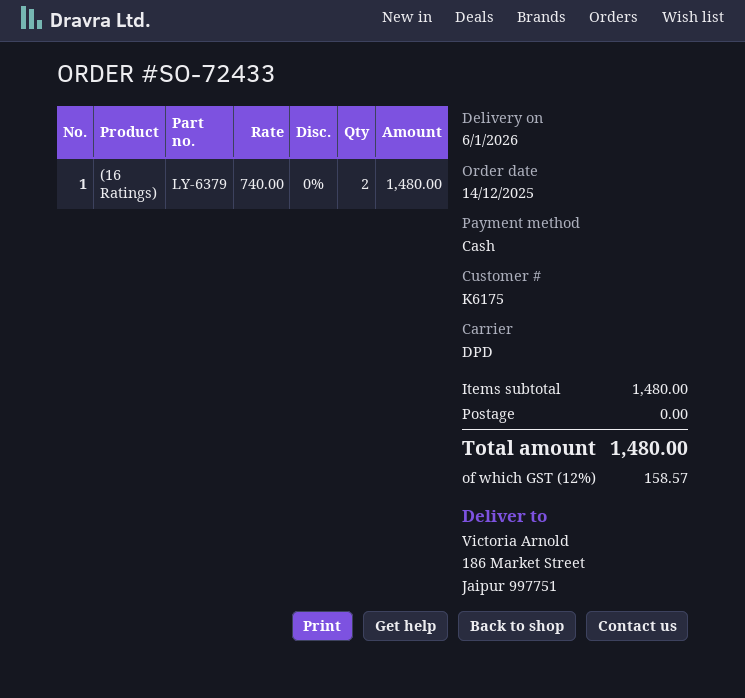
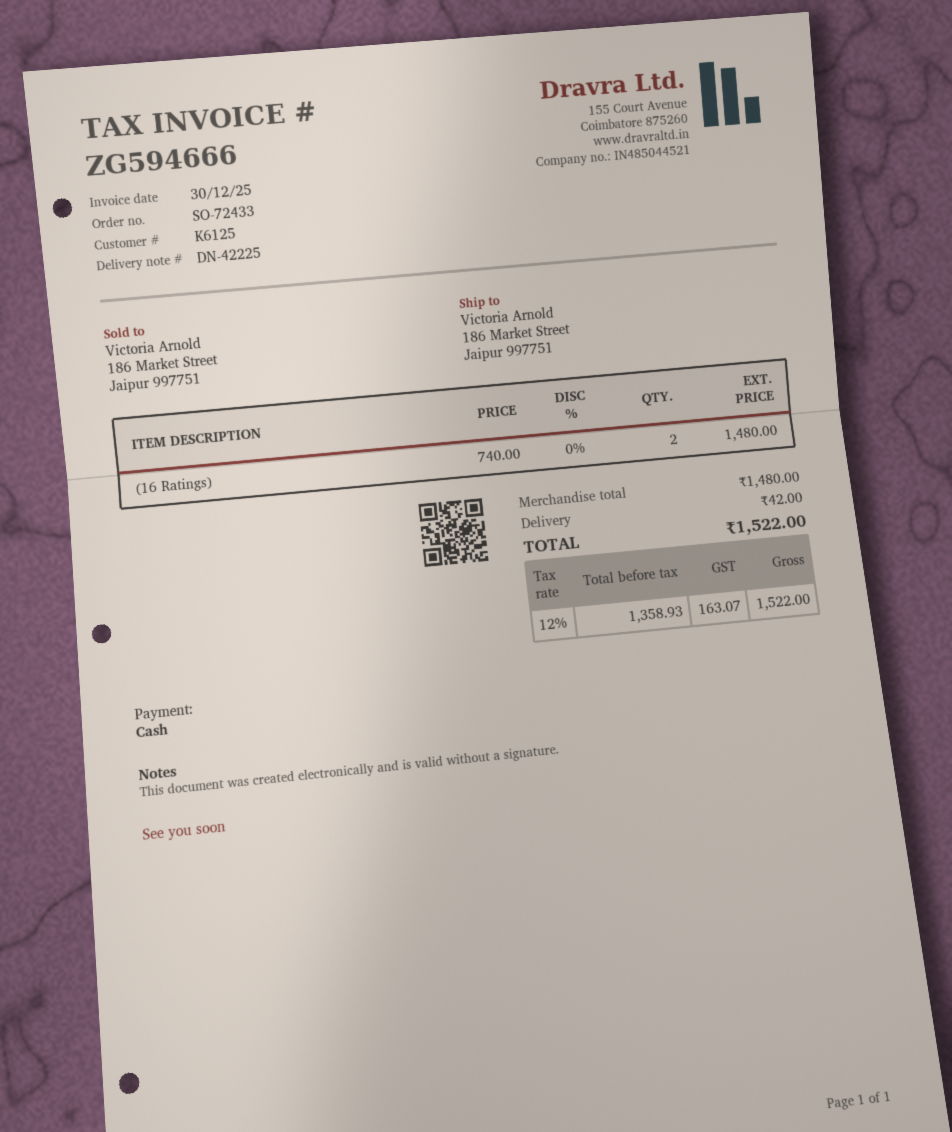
customer number: K6175 -> K6125
shipping: 0.00 -> 42.00
tax: 12% = 158.57 -> 12% = 163.07
total: 1480.00 -> 1522.00

